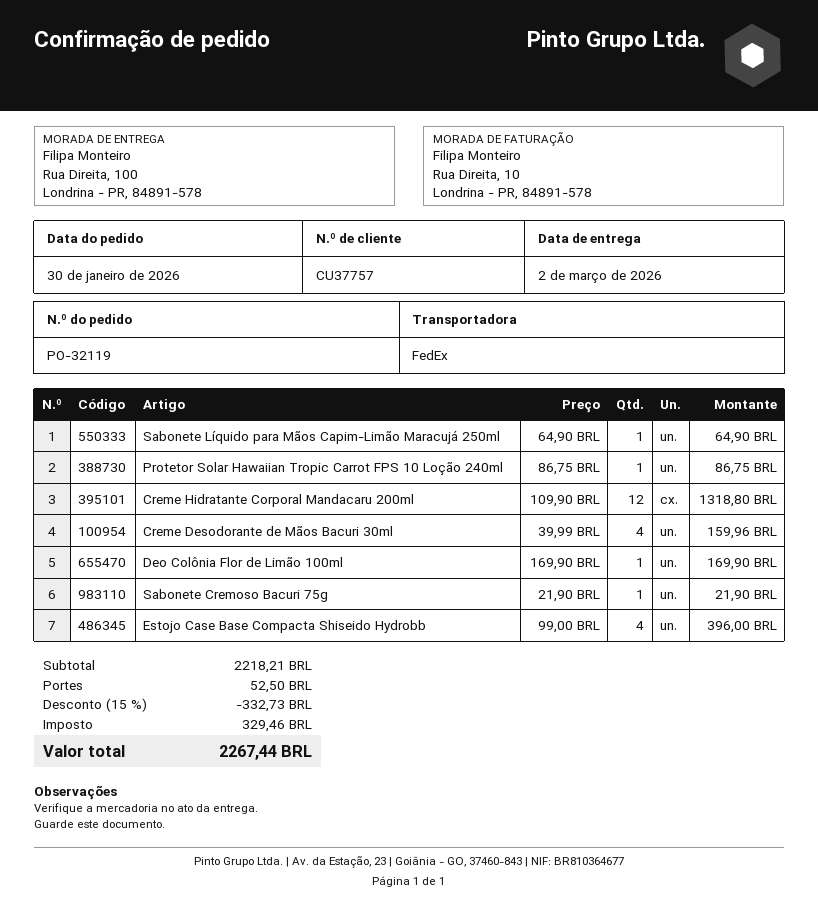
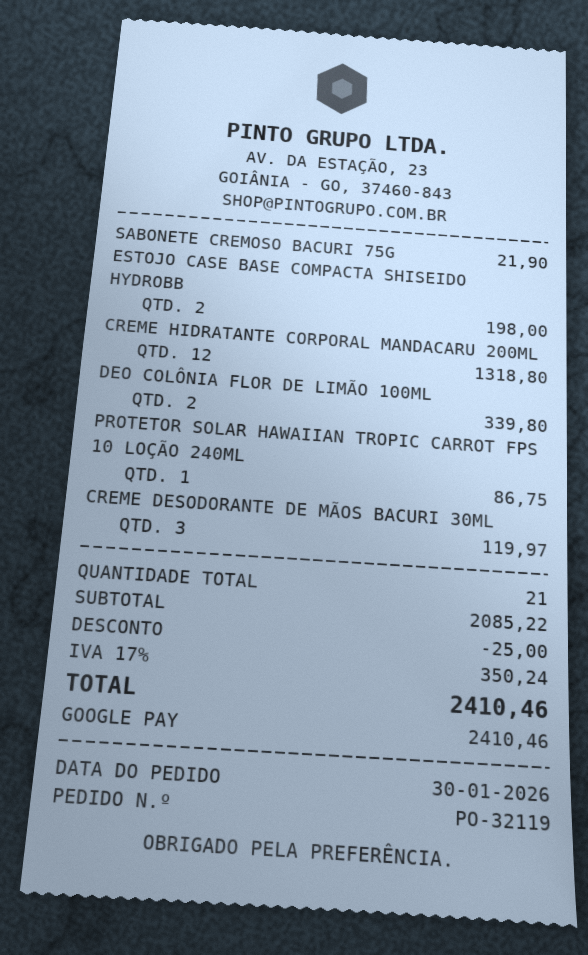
Sabonete Líquido para Mãos Capim-Limão Maracujá 250ml: 1 for 64.90 -> none
Creme Desodorante de Mãos Bacuri 30ml: 4 for 159.96 -> 3 for 119.97
Deo Colônia Flor de Limão 100ml: 1 for 169.90 -> 2 for 339.80
Estojo Case Base Compacta Shiseido Hydrobb: 4 for 396.00 -> 2 for 198.00
subtotal: 2218.21 -> 2085.22
discount: 332.73 -> 25.00
shipping: 52.50 -> none
tax: 329.46 -> 350.24
total: 2267.44 -> 2410.46

